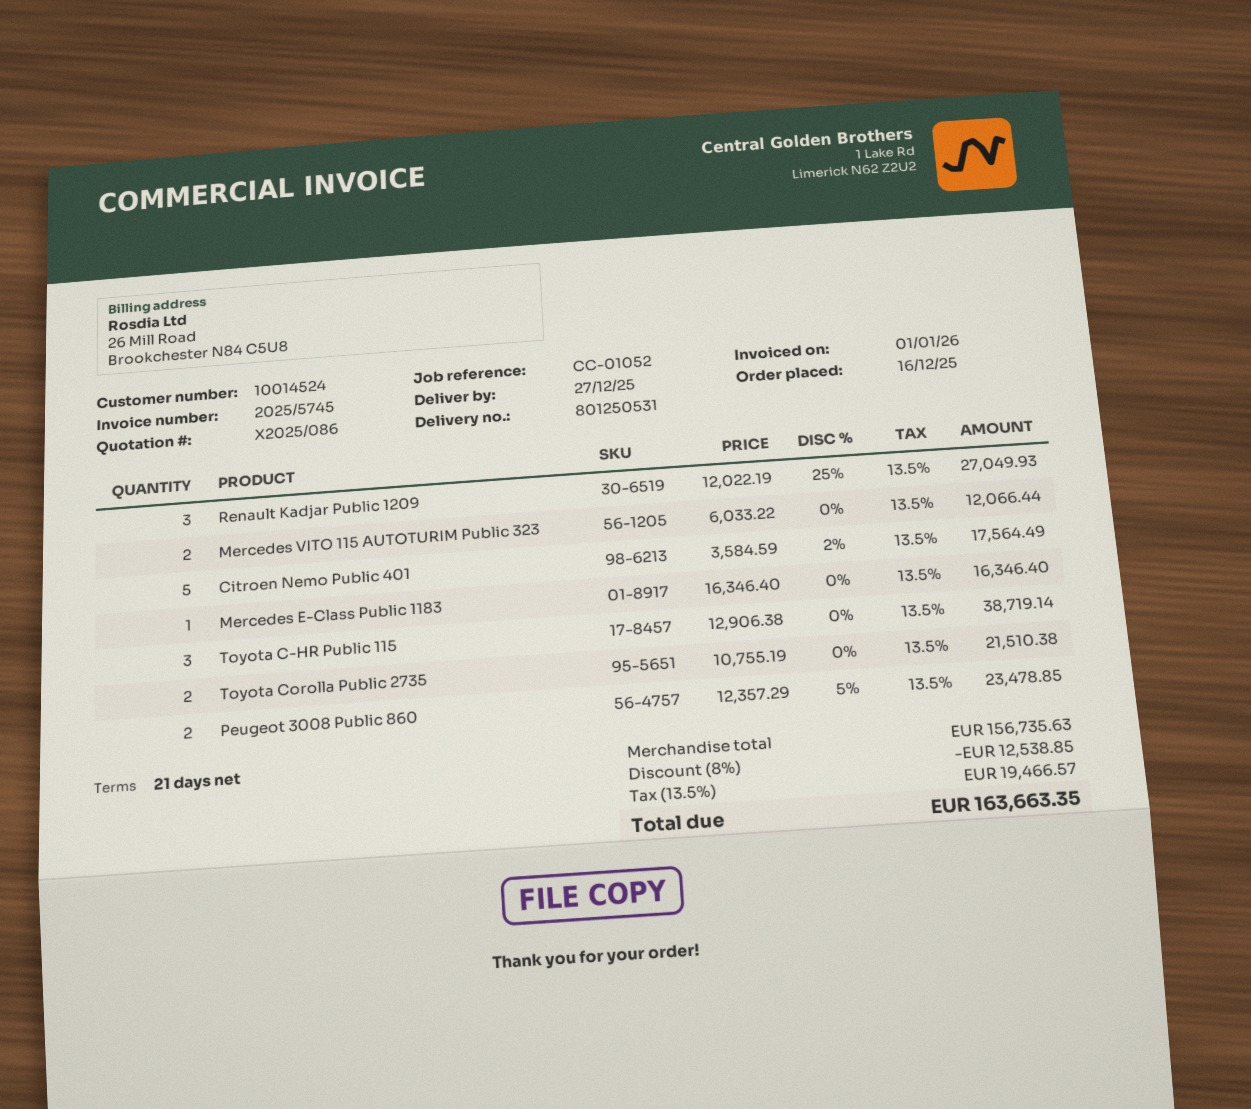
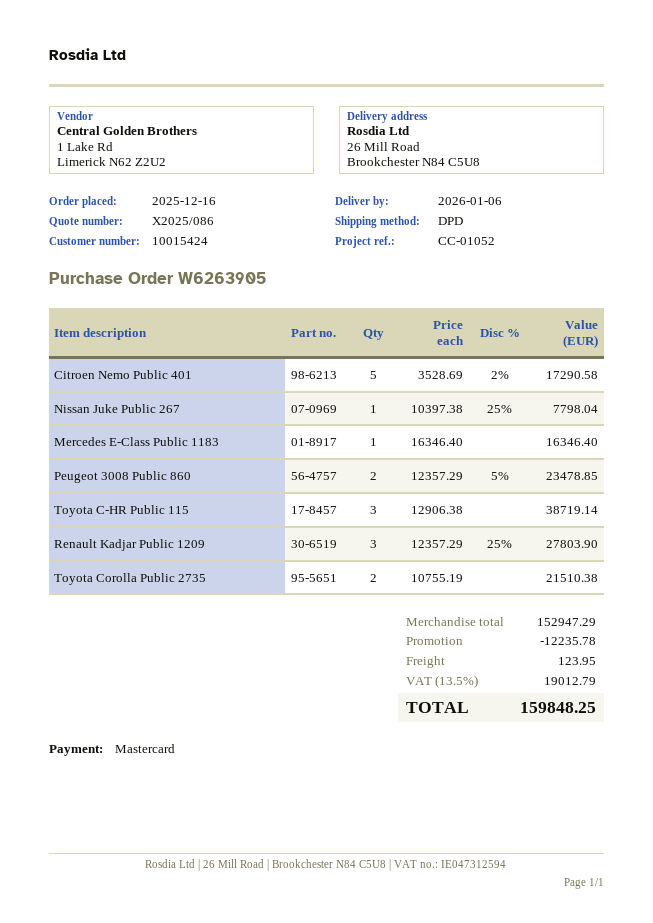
delivery date: 2025-12-27 -> 2026-01-06
customer number: 10014524 -> 10015424
Renault Kadjar Public 1209: 3 x 12022.19 - 25% = 27049.93 -> 3 x 12357.29 - 25% = 27803.90
Mercedes VITO 115 AUTOTURIM Public 323: 2 x 6033.22 = 12066.44 -> none
Citroen Nemo Public 401: 5 x 3584.59 - 2% = 17564.49 -> 5 x 3528.69 - 2% = 17290.58
Nissan Juke Public 267: none -> 1 x 10397.38 - 25% = 7798.04
subtotal: 156735.63 -> 152947.29
discount: 12538.85 -> 12235.78
shipping: none -> 123.95
tax: 13.5% = 19466.57 -> 13.5% = 19012.79
total: 163663.35 -> 159848.25

